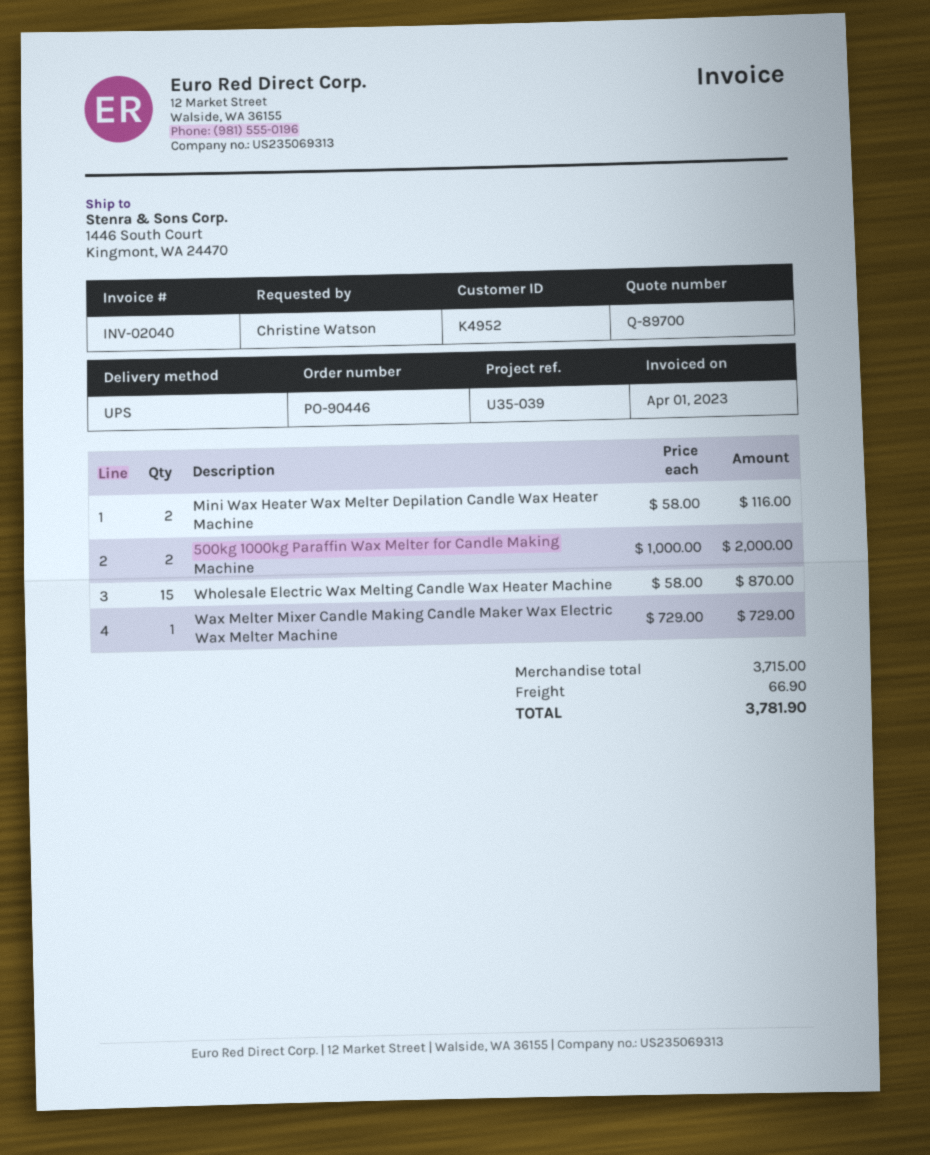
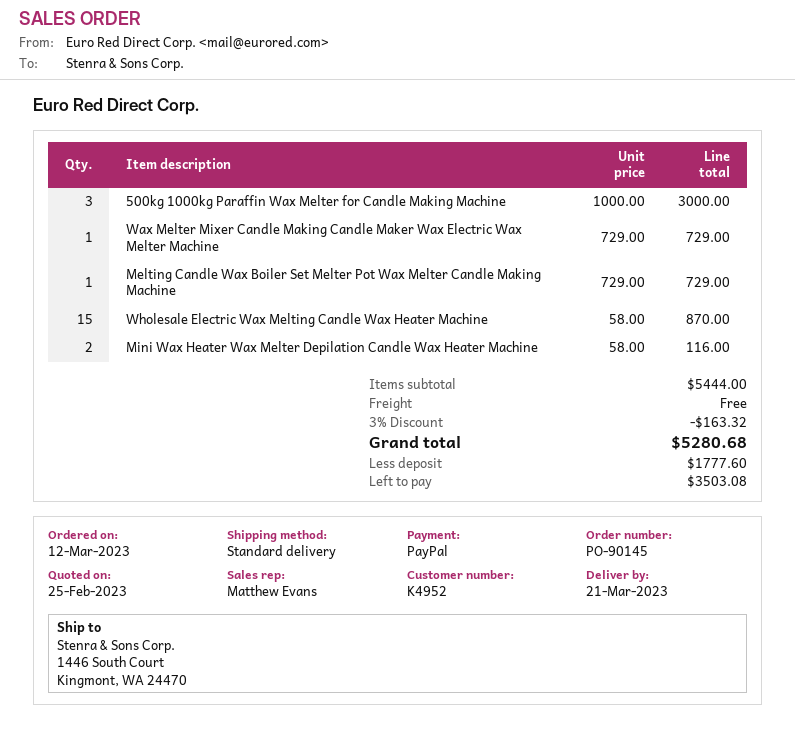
order number: PO-90446 -> PO-90145
shipping method: UPS -> standard
500kg 1000kg Paraffin Wax Melter for Candle Making Machine: 2 x 1000.00 = 2000.00 -> 3 x 1000.00 = 3000.00
Melting Candle Wax Boiler Set Melter Pot Wax Melter Candle Making Machine: none -> 1 x 729.00 = 729.00
subtotal: 3715.00 -> 5444.00
discount: none -> 3% = 163.32
shipping: 66.90 -> 0.00
total: 3781.90 -> 5280.68

